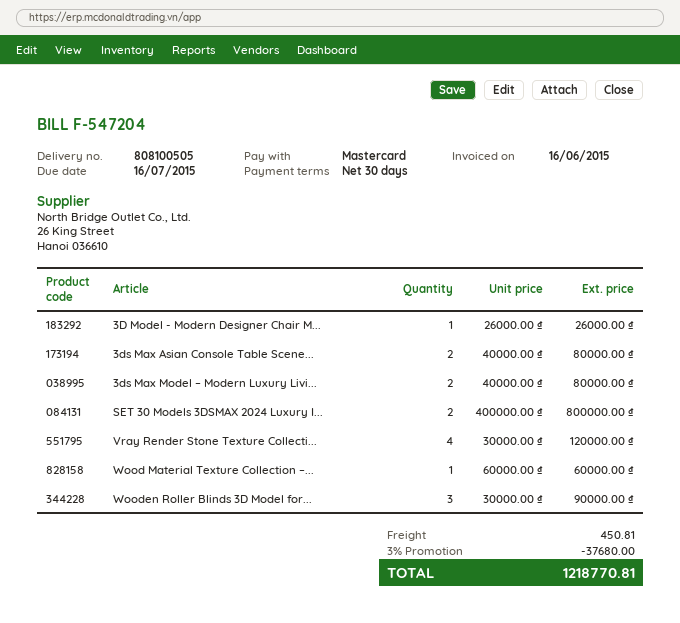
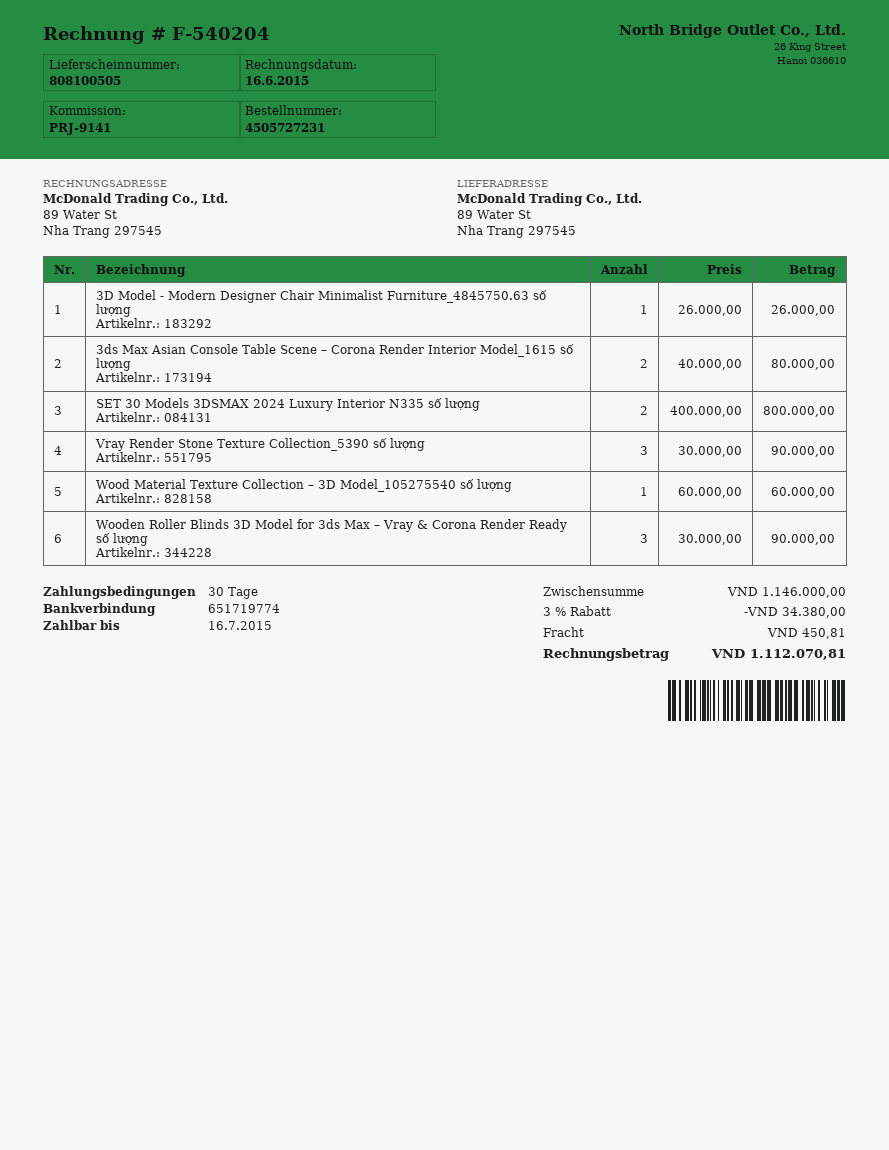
invoice number: F-547204 -> F-540204
3ds Max Model – Modern Luxury Livi...: 2 x 40000.00 = 80000.00 -> none
Vray Render Stone Texture Collecti...: 4 x 30000.00 = 120000.00 -> 3 x 30000.00 = 90000.00
discount: 3% = 37680.00 -> 3% = 34380.00
total: 1218770.81 -> 1112070.81

